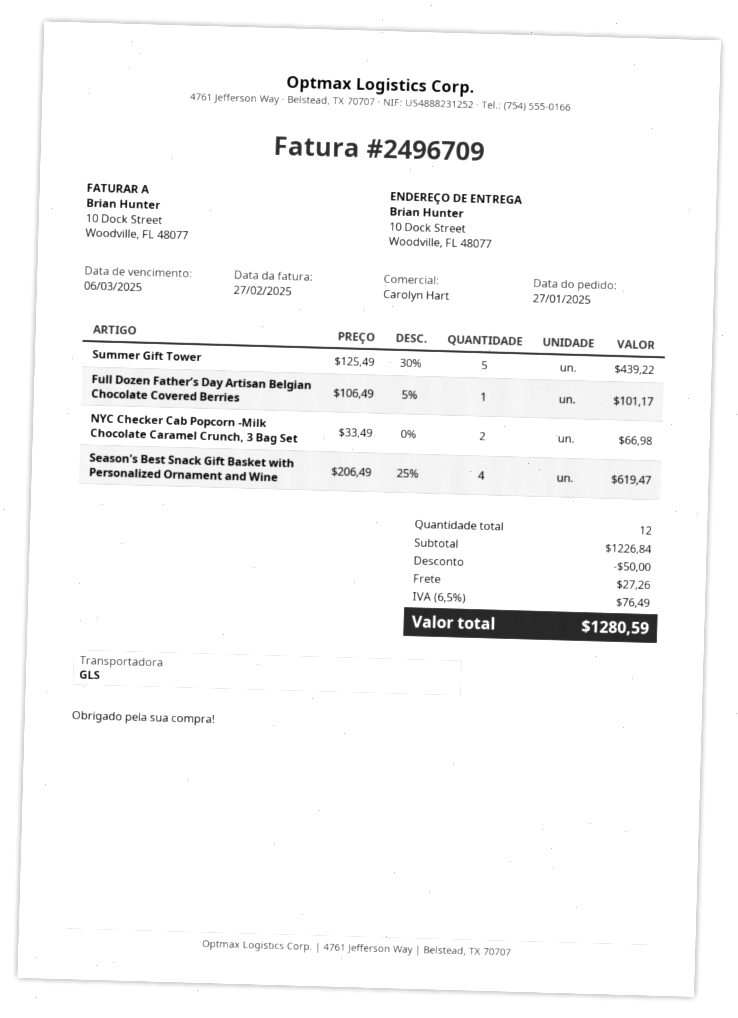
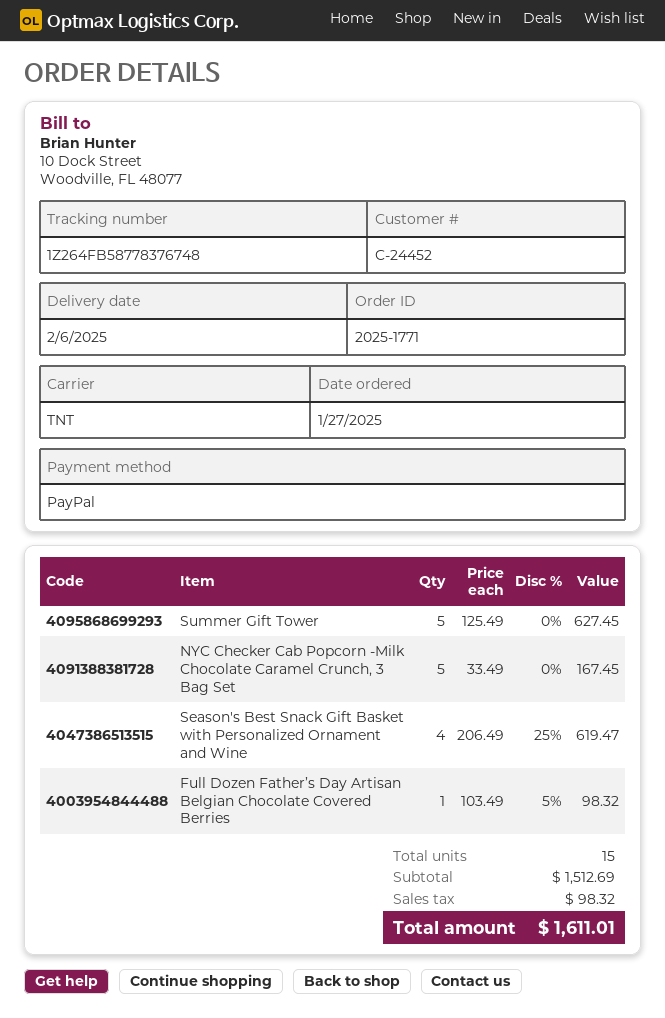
shipping method: GLS -> TNT
Summer Gift Tower: 5 x 125.49 - 30% = 439.22 -> 5 x 125.49 = 627.45
Full Dozen Father’s Day Artisan Belgian Chocolate Covered Berries: 1 x 106.49 - 5% = 101.17 -> 1 x 103.49 - 5% = 98.32
NYC Checker Cab Popcorn -Milk Chocolate Caramel Crunch, 3 Bag Set: 2 x 33.49 = 66.98 -> 5 x 33.49 = 167.45
total quantity: 12 -> 15
subtotal: 1226.84 -> 1512.69
discount: 50.00 -> none
shipping: 27.26 -> none
tax: 76.49 -> 98.32
total: 1280.59 -> 1611.01

